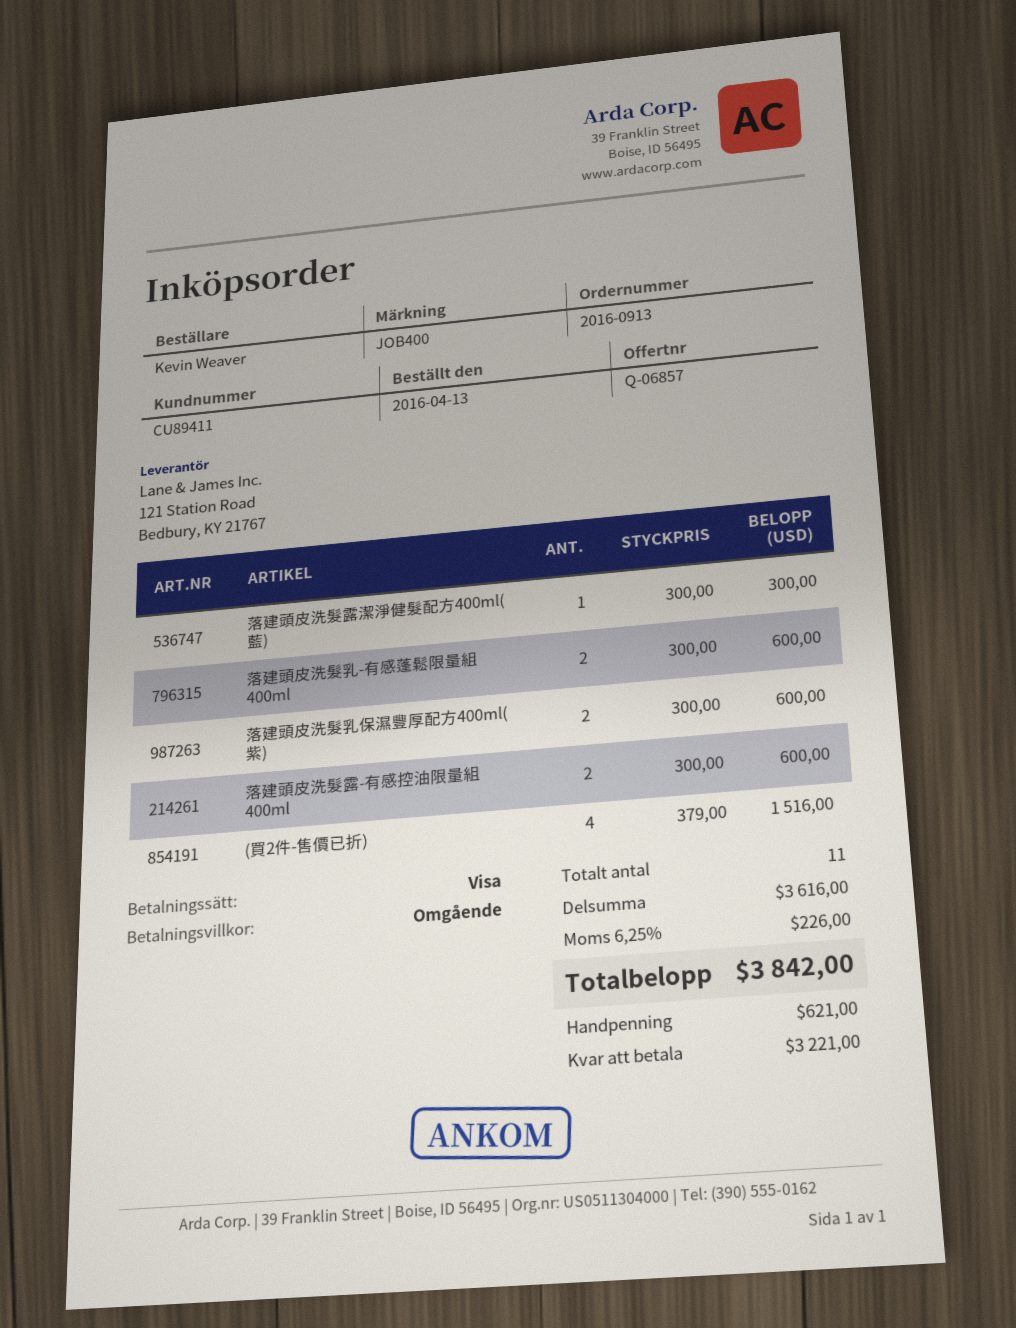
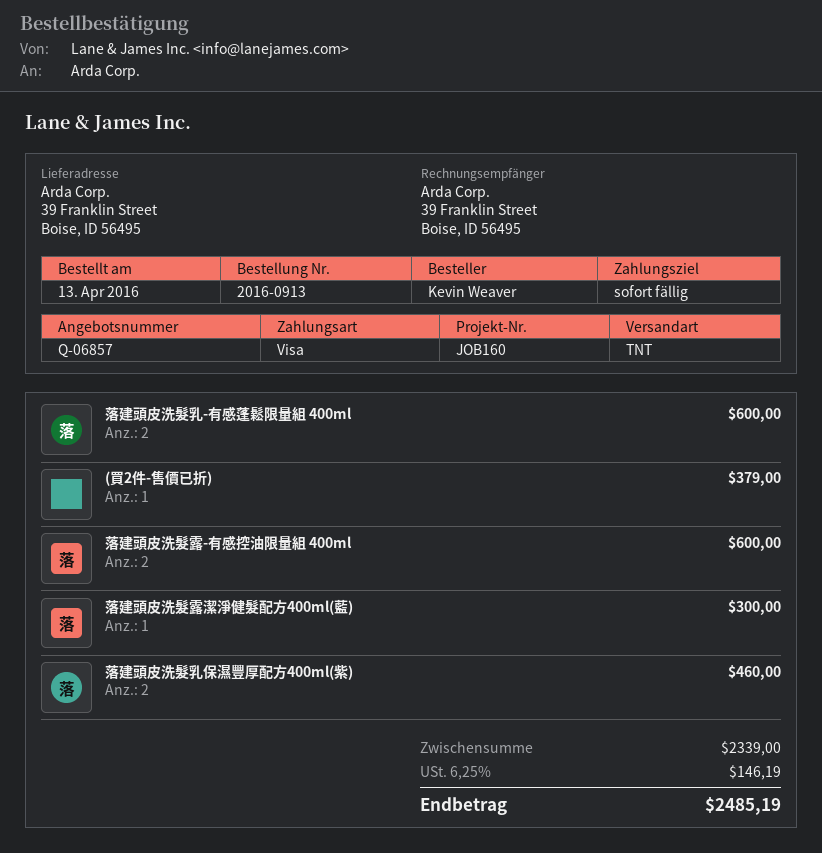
reference: JOB400 -> JOB160
落建頭皮洗髮乳保濕豐厚配方400ml(紫): 2 for 600.00 -> 2 for 460.00
(買2件-售價已折): 4 for 1516.00 -> 1 for 379.00
subtotal: 3616.00 -> 2339.00
tax: 6.25% = 226.00 -> 6.25% = 146.19
total: 3842.00 -> 2485.19

